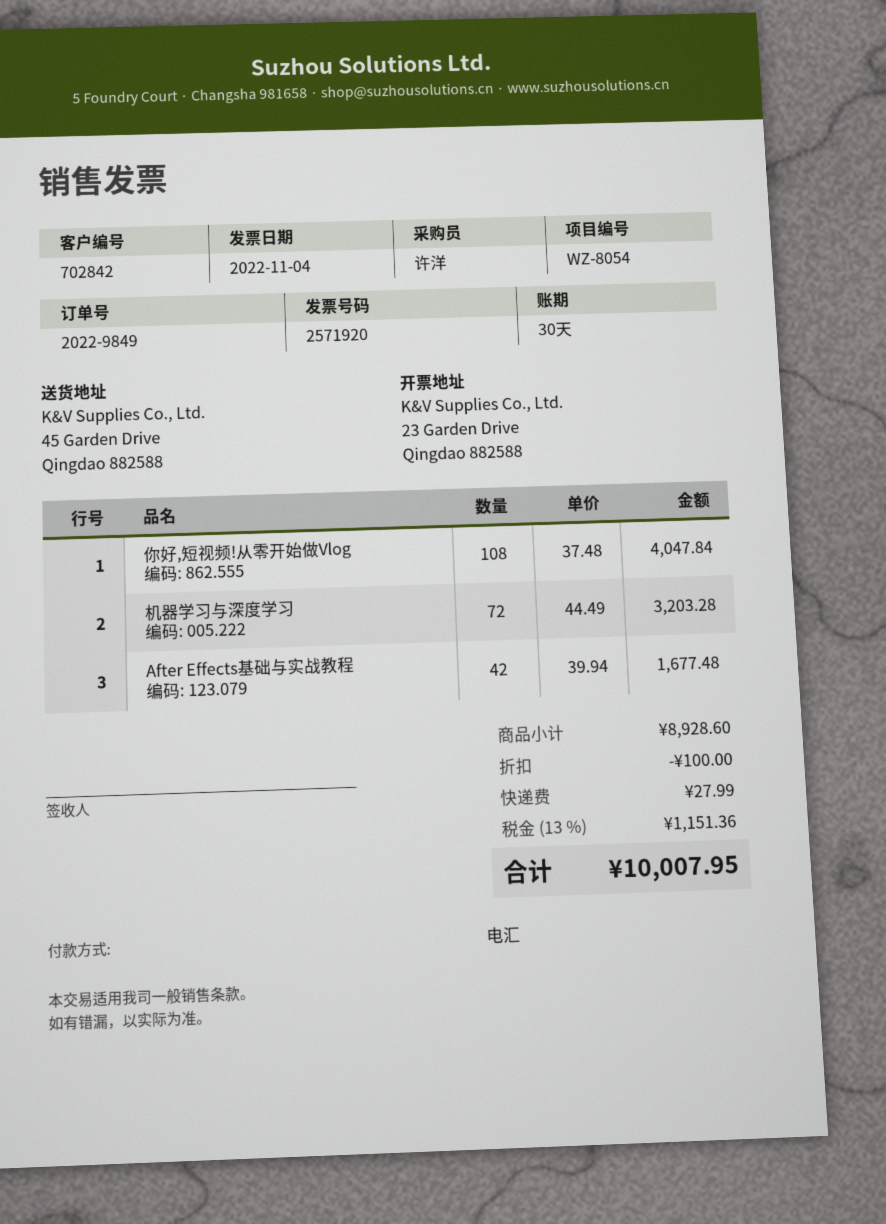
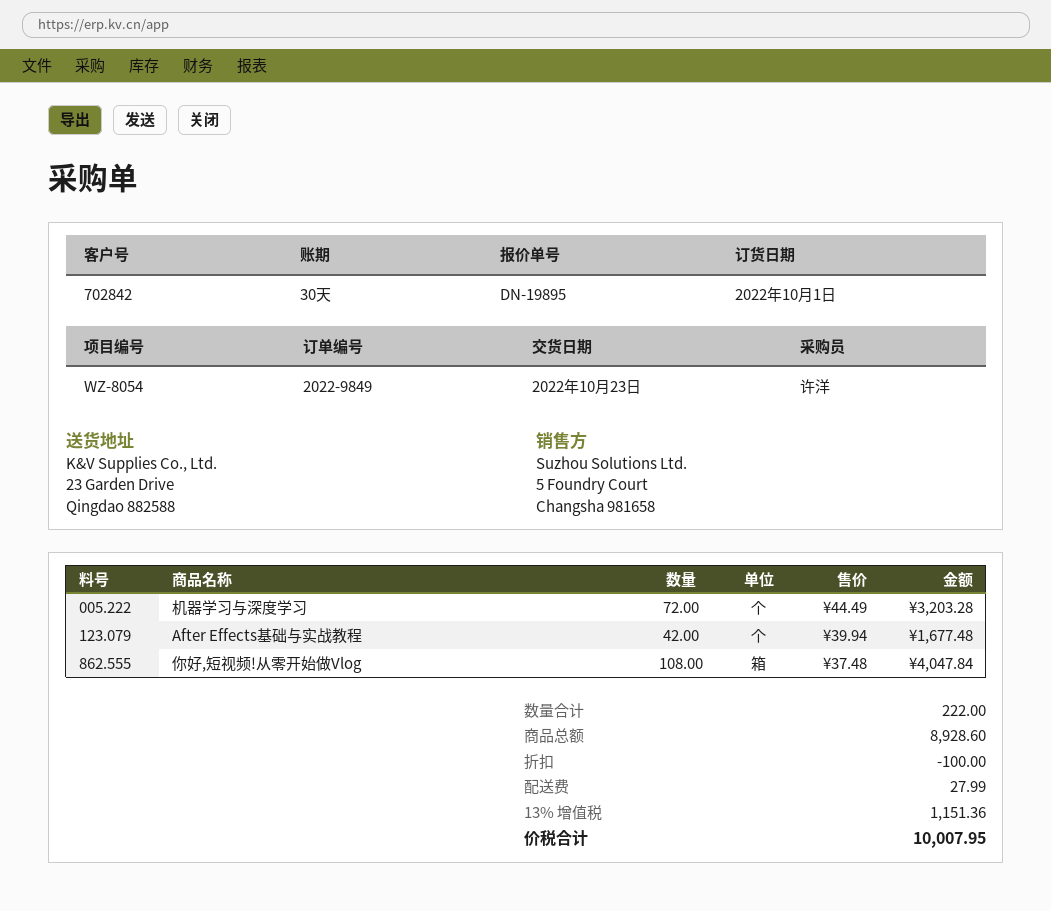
ship to: 45 Garden Drive, Qingdao 882588 -> 23 Garden Drive, Qingdao 882588

